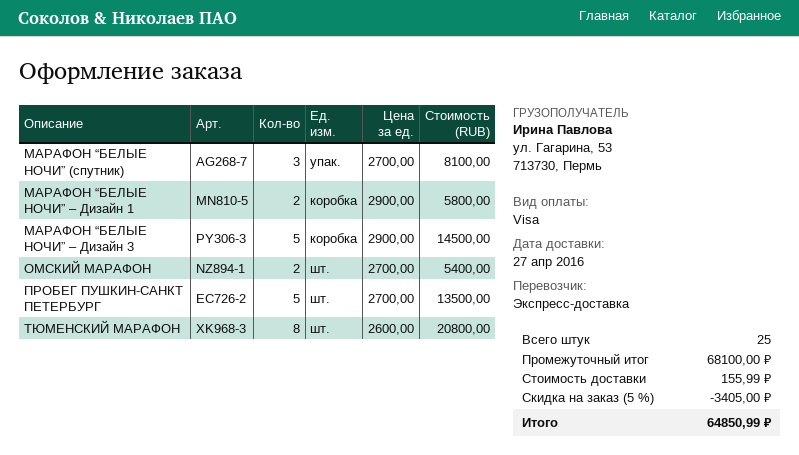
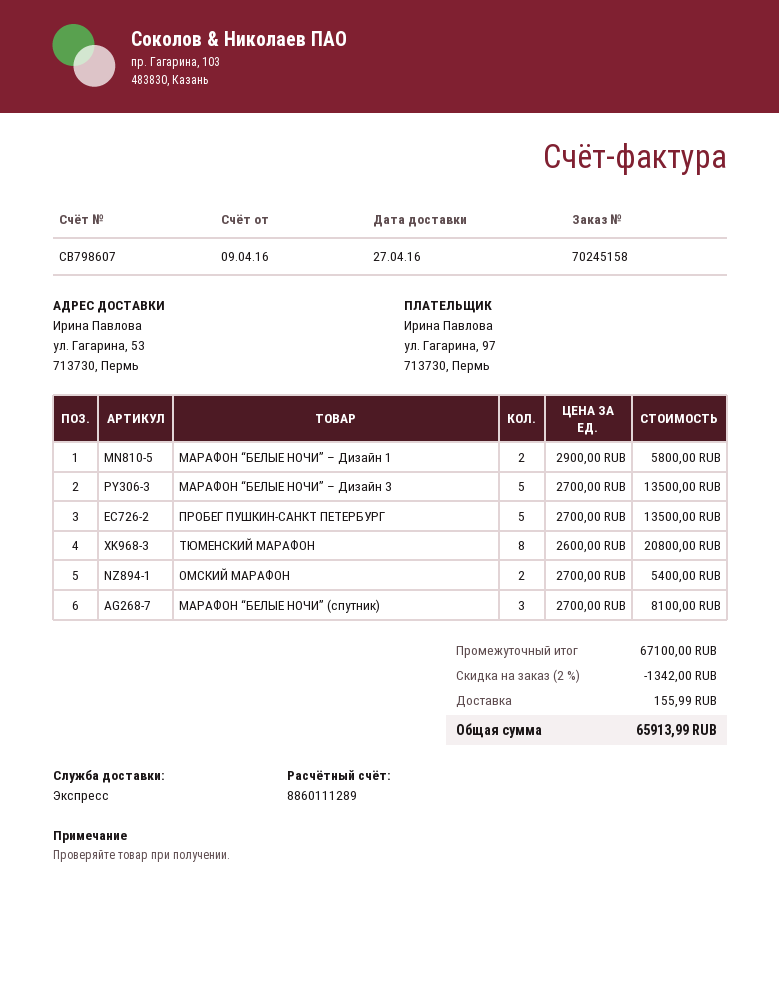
МАРАФОН “БЕЛЫЕ НОЧИ” – Дизайн 3: 5 x 2900.00 = 14500.00 -> 5 x 2700.00 = 13500.00
subtotal: 68100.00 -> 67100.00
discount: 5% = 3405.00 -> 2% = 1342.00
total: 64850.99 -> 65913.99

